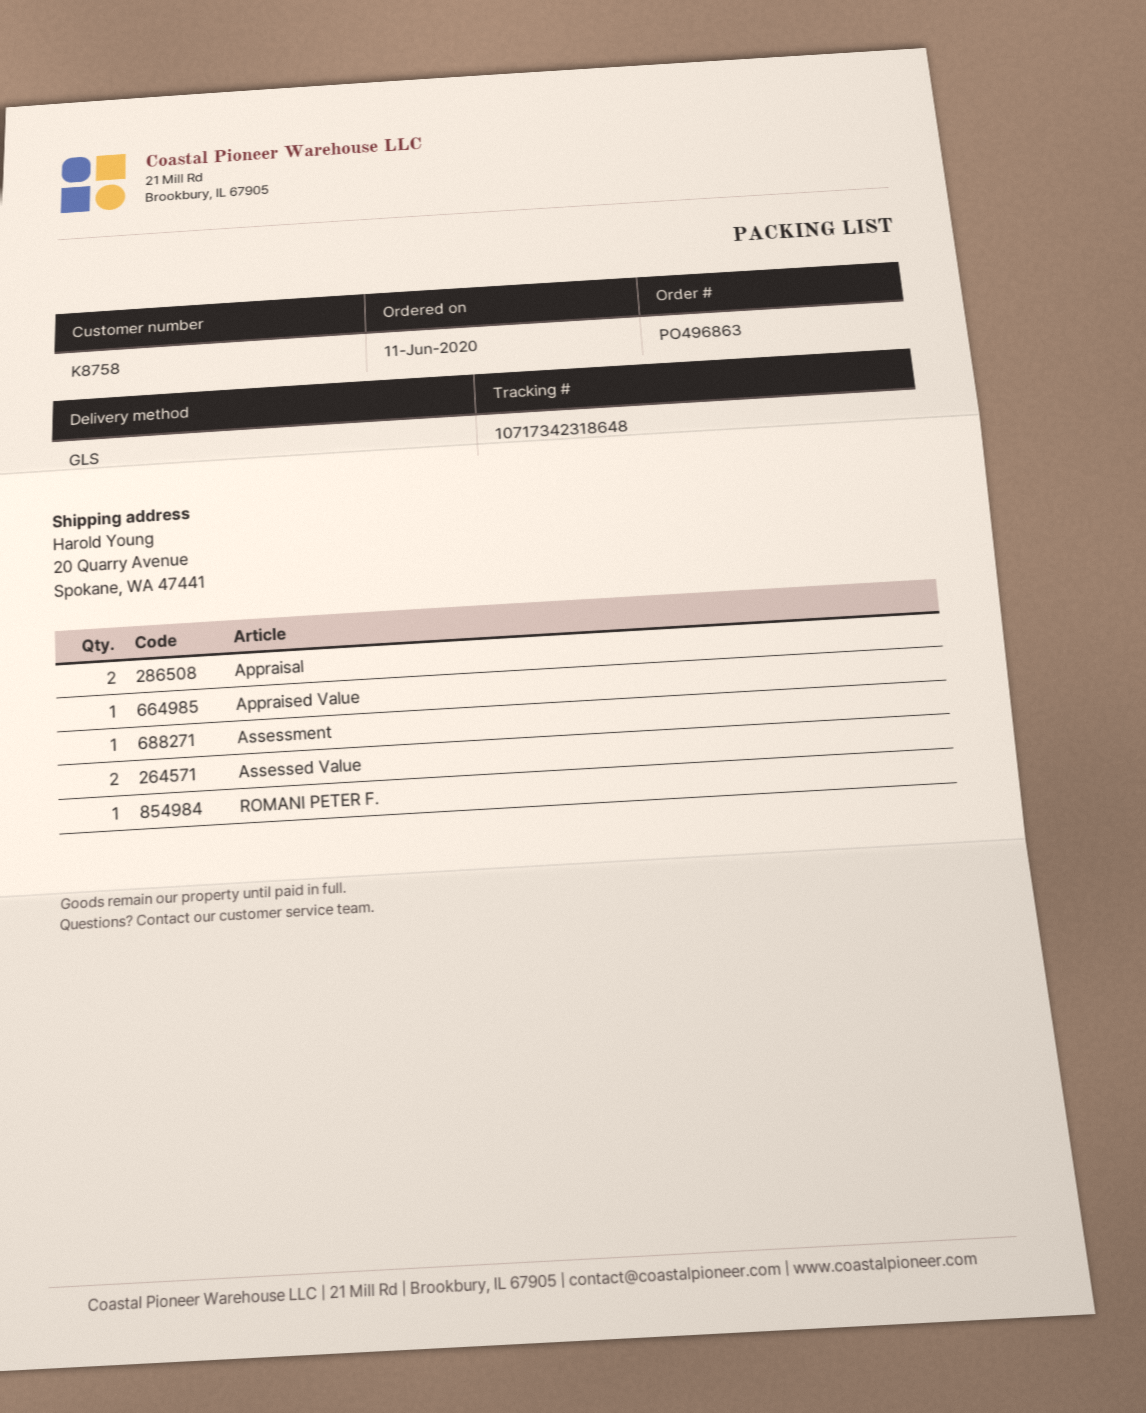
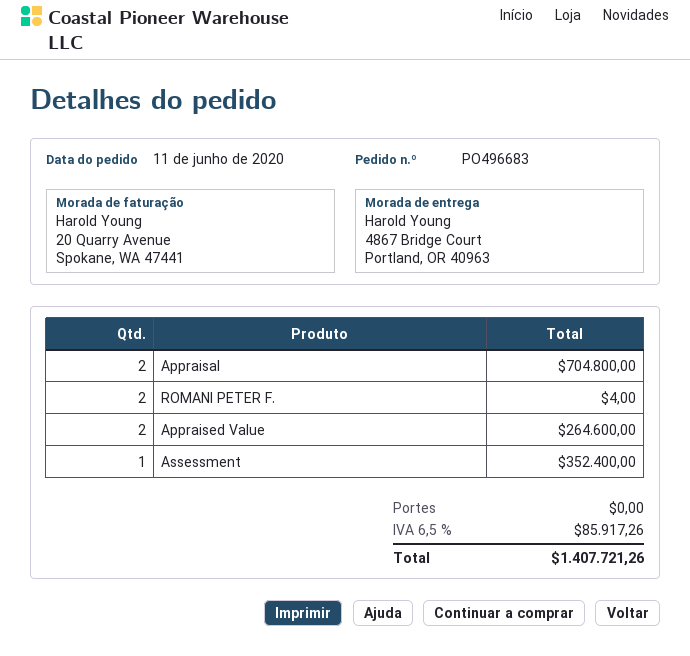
order number: PO496863 -> PO496683
ship to: 20 Quarry Avenue, Spokane, WA 47441 -> 4867 Bridge Court, Portland, OR 40963
Appraised Value: 1 -> 2
Assessed Value: 2 -> none
ROMANI PETER F.: 1 -> 2

